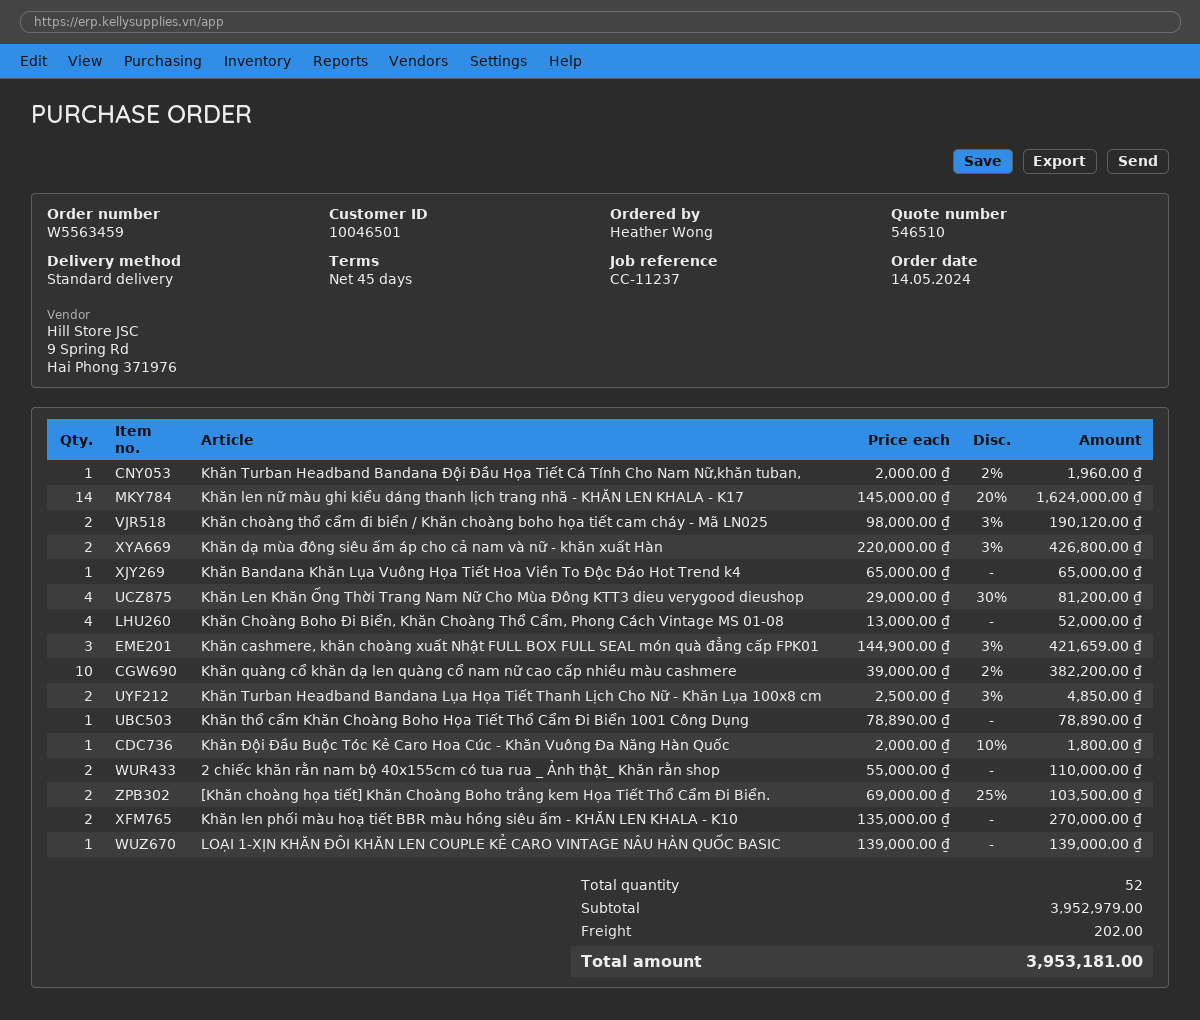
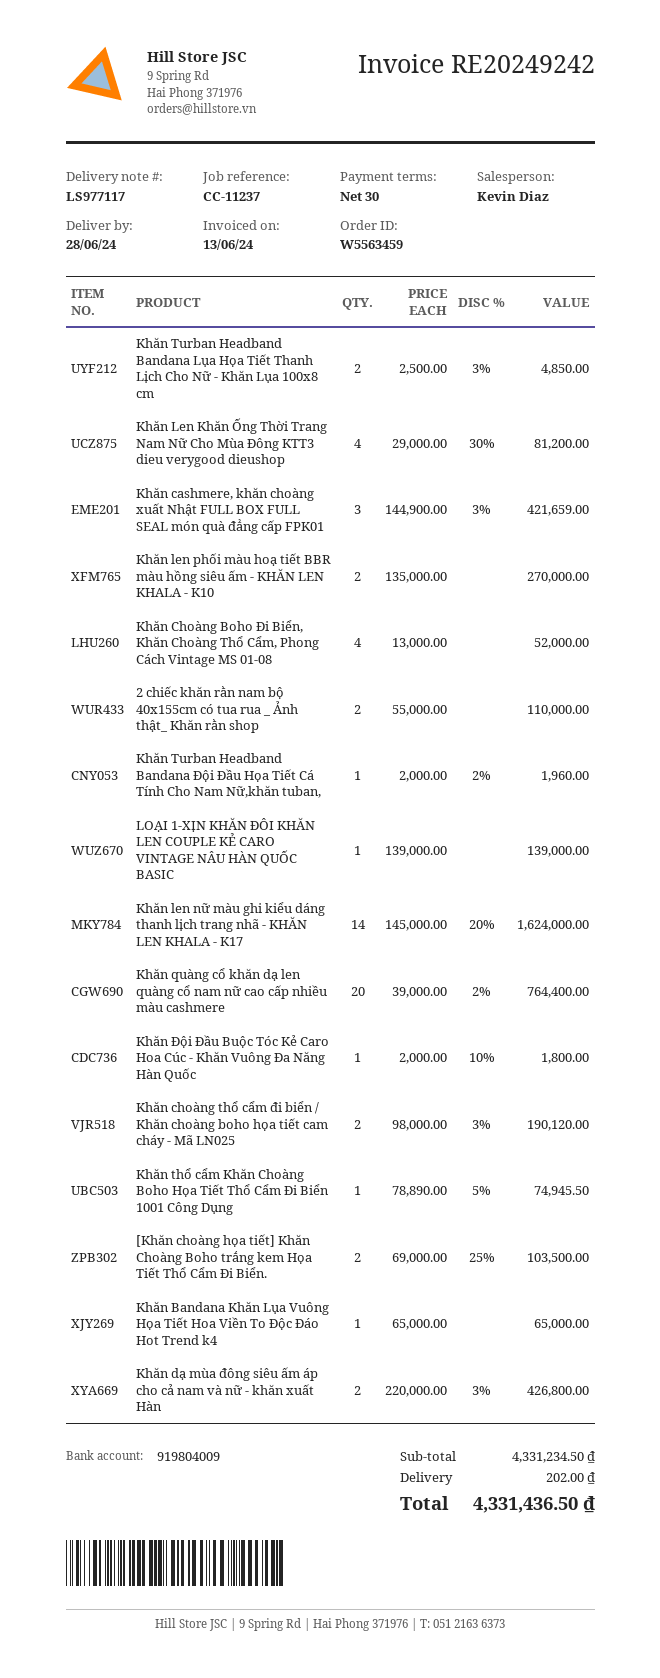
payment terms: 45 days -> 30 days
Khăn quàng cổ khăn dạ len quàng cổ nam nữ cao cấp nhiều màu cashmere: 10 x 39000.00 - 2% = 382200.00 -> 20 x 39000.00 - 2% = 764400.00
Khăn thổ cẩm Khăn Choàng Boho Họa Tiết Thổ Cẩm Đi Biển 1001 Công Dụng: 1 x 78890.00 = 78890.00 -> 1 x 78890.00 - 5% = 74945.50
subtotal: 3952979.00 -> 4331234.50
total: 3953181.00 -> 4331436.50

